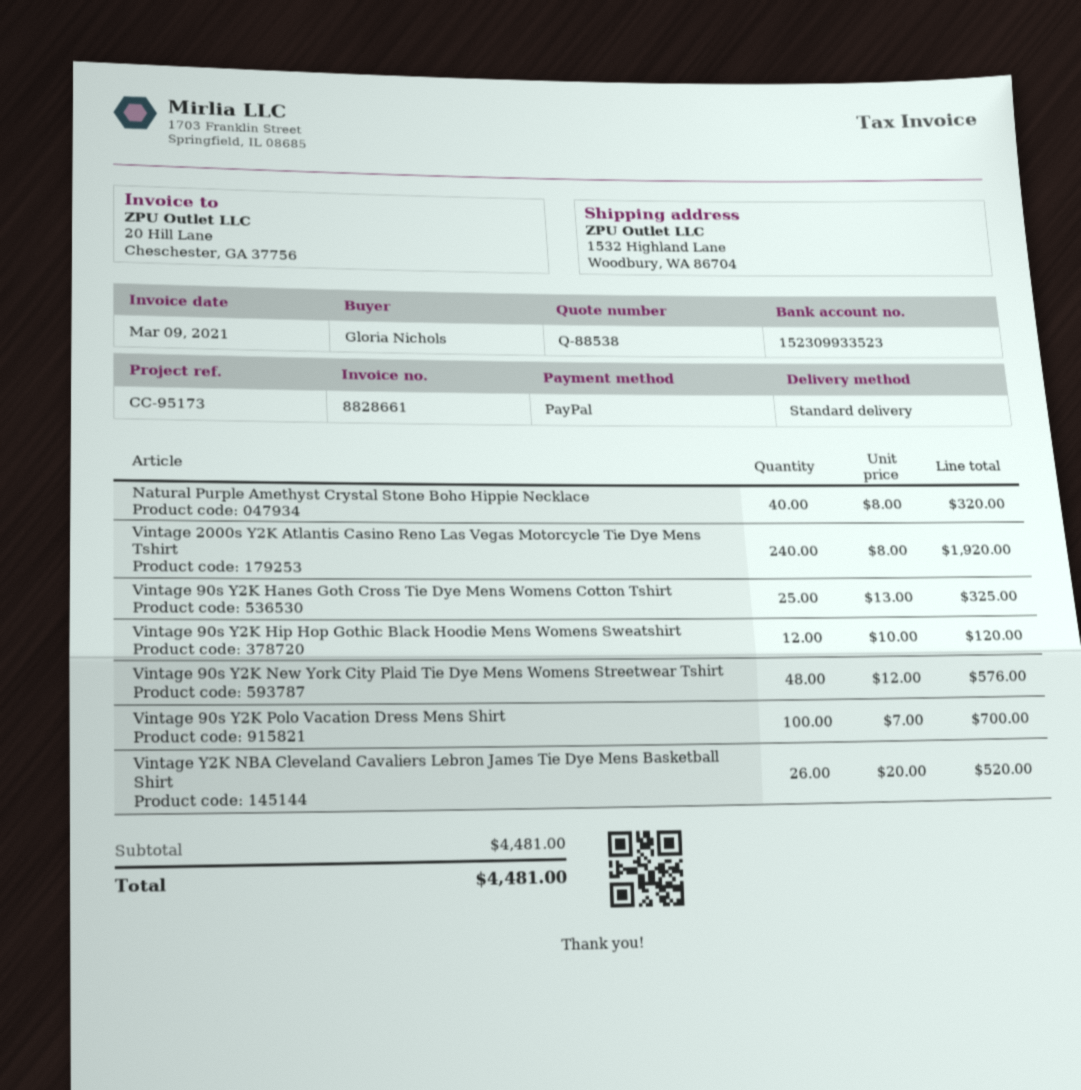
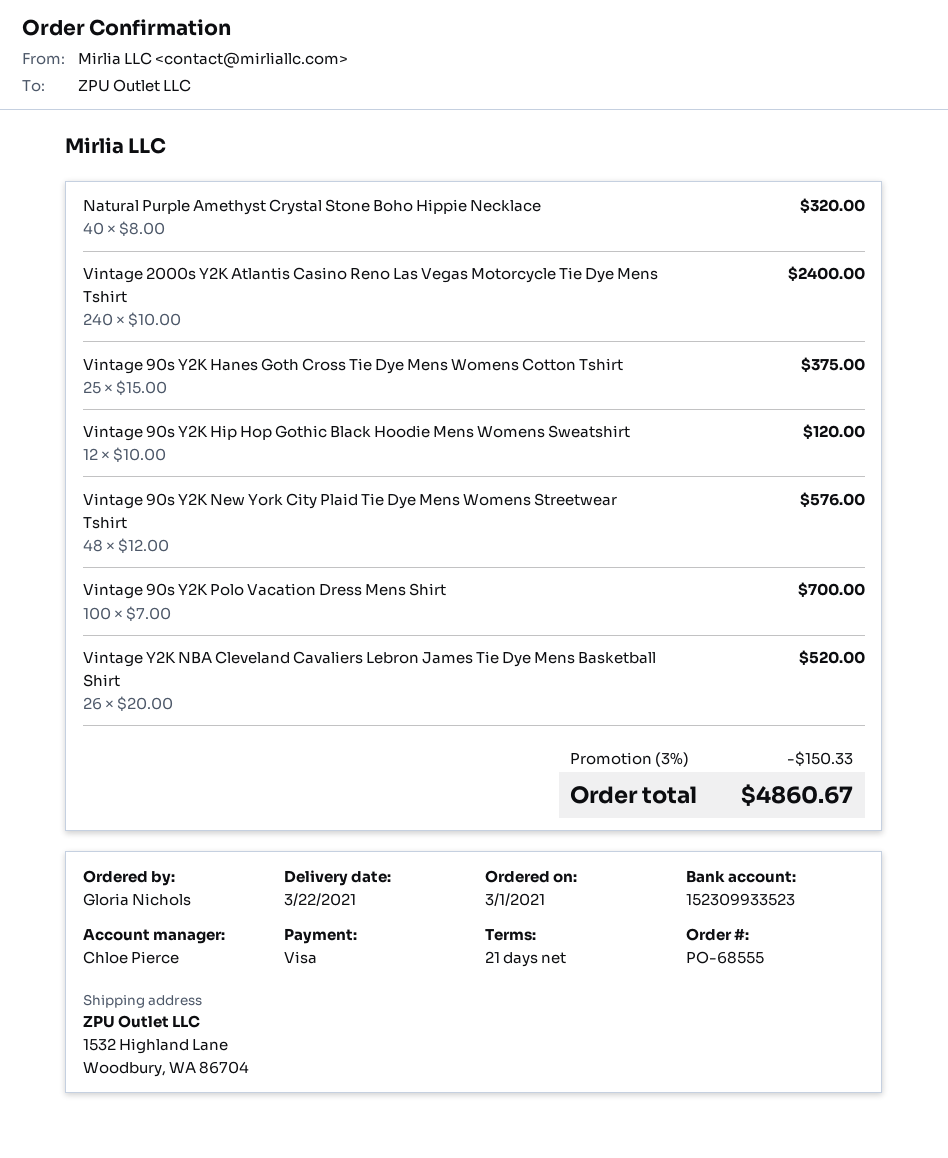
payment method: PayPal -> Visa
Vintage 2000s Y2K Atlantis Casino Reno Las Vegas Motorcycle Tie Dye Mens Tshirt: 240 x 8.00 = 1920.00 -> 240 x 10.00 = 2400.00
Vintage 90s Y2K Hanes Goth Cross Tie Dye Mens Womens Cotton Tshirt: 25 x 13.00 = 325.00 -> 25 x 15.00 = 375.00
discount: none -> 3% = 150.33
total: 4481.00 -> 4860.67

